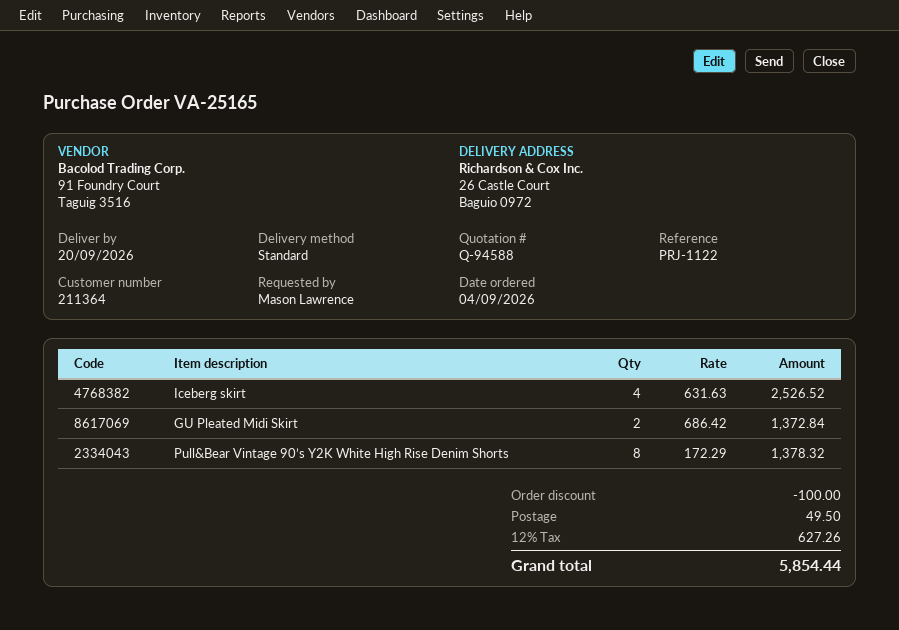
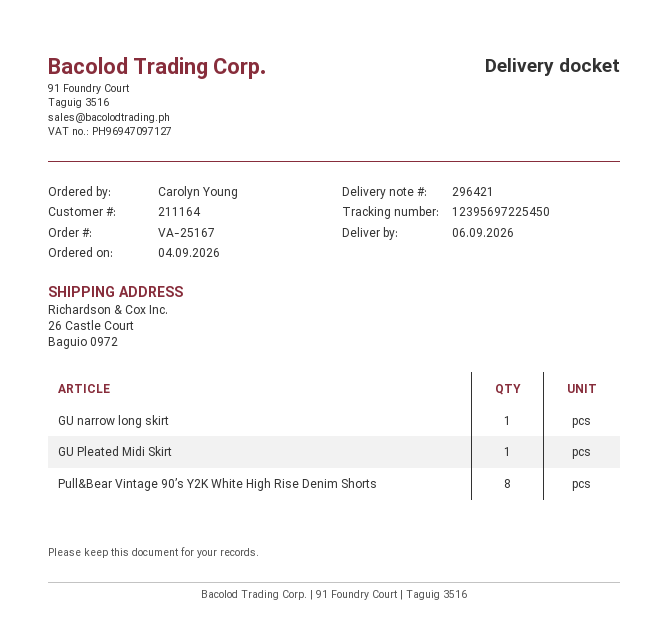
order number: VA-25165 -> VA-25167
delivery date: 2026-09-20 -> 2026-09-06
customer number: 211364 -> 211164
ordered by: Mason Lawrence -> Carolyn Young
Iceberg skirt: 4 -> none
GU Pleated Midi Skirt: 2 -> 1
GU narrow long skirt: none -> 1

